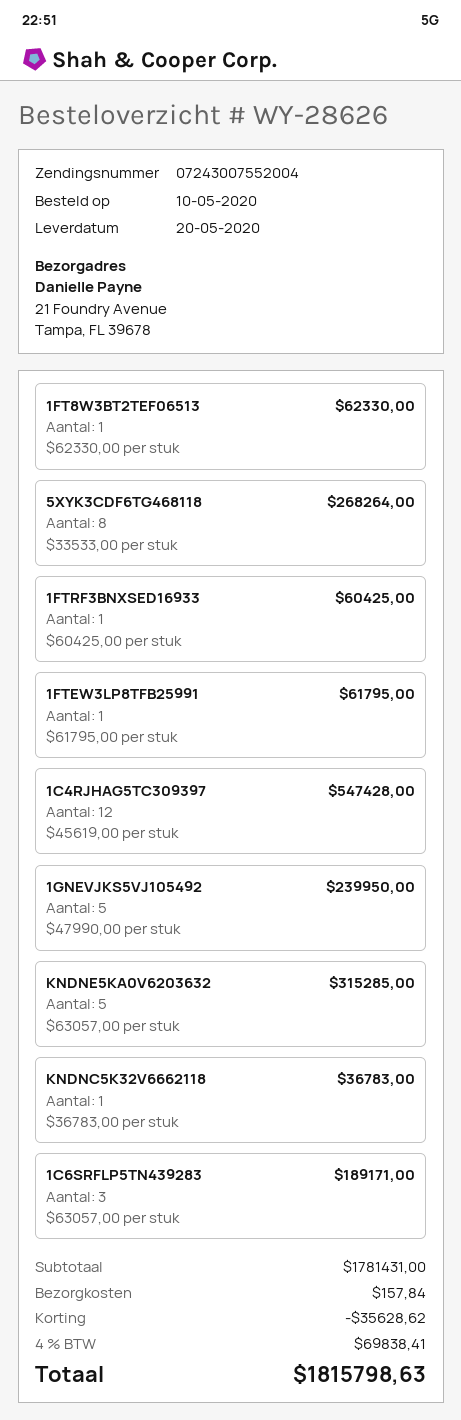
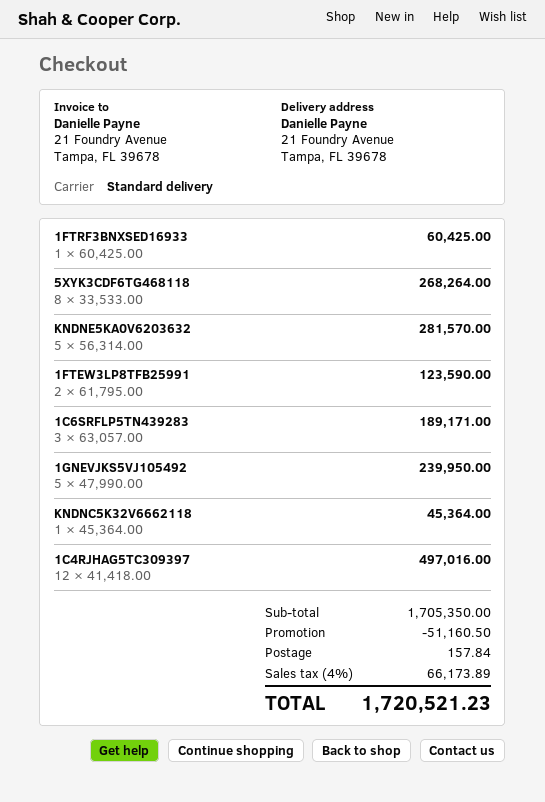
1FT8W3BT2TEF06513: 1 x 62330.00 = 62330.00 -> none
1FTEW3LP8TFB25991: 1 x 61795.00 = 61795.00 -> 2 x 61795.00 = 123590.00
1C4RJHAG5TC309397: 12 x 45619.00 = 547428.00 -> 12 x 41418.00 = 497016.00
KNDNE5KA0V6203632: 5 x 63057.00 = 315285.00 -> 5 x 56314.00 = 281570.00
KNDNC5K32V6662118: 1 x 36783.00 = 36783.00 -> 1 x 45364.00 = 45364.00
subtotal: 1781431.00 -> 1705350.00
discount: 35628.62 -> 51160.50
tax: 4% = 69838.41 -> 4% = 66173.89
total: 1815798.63 -> 1720521.23

